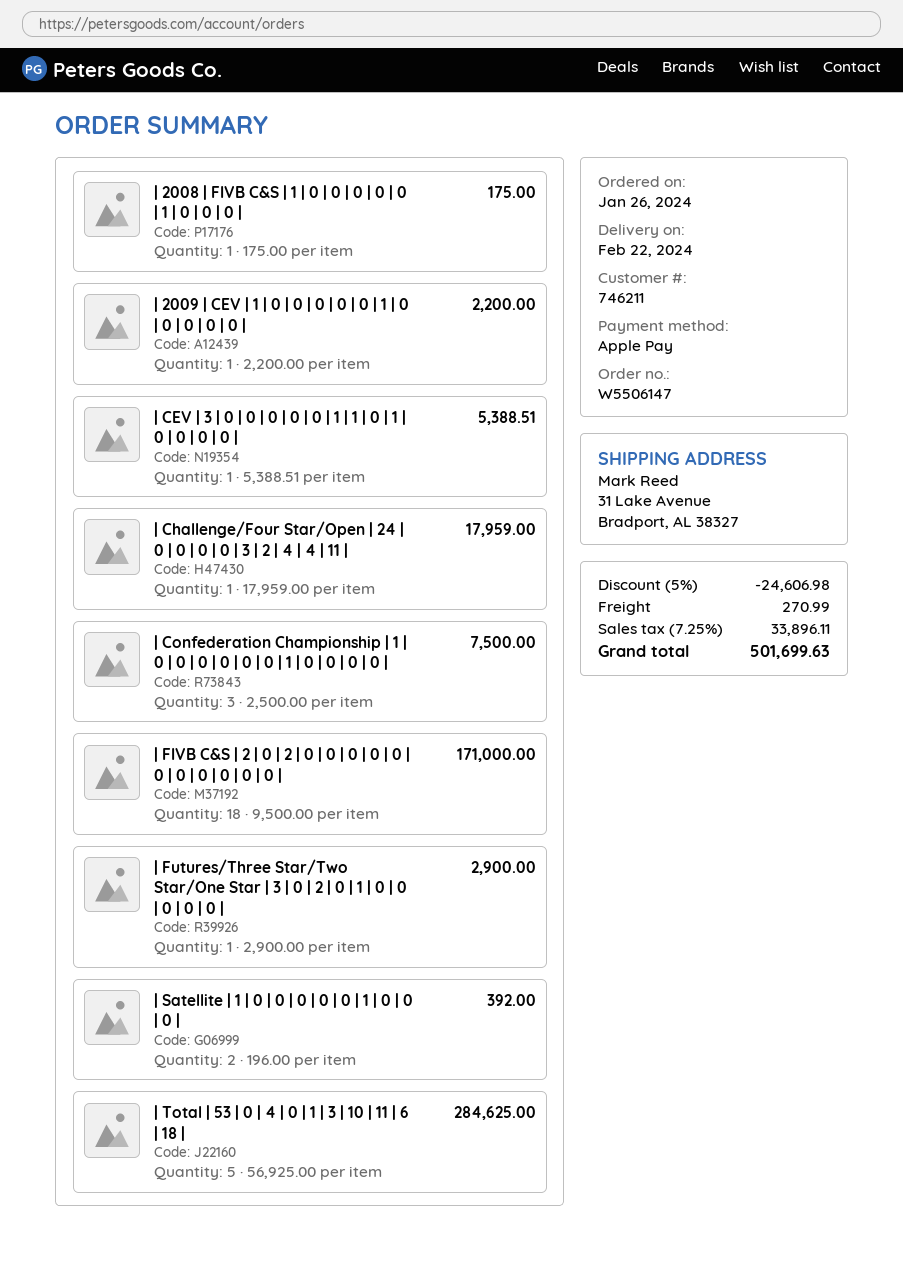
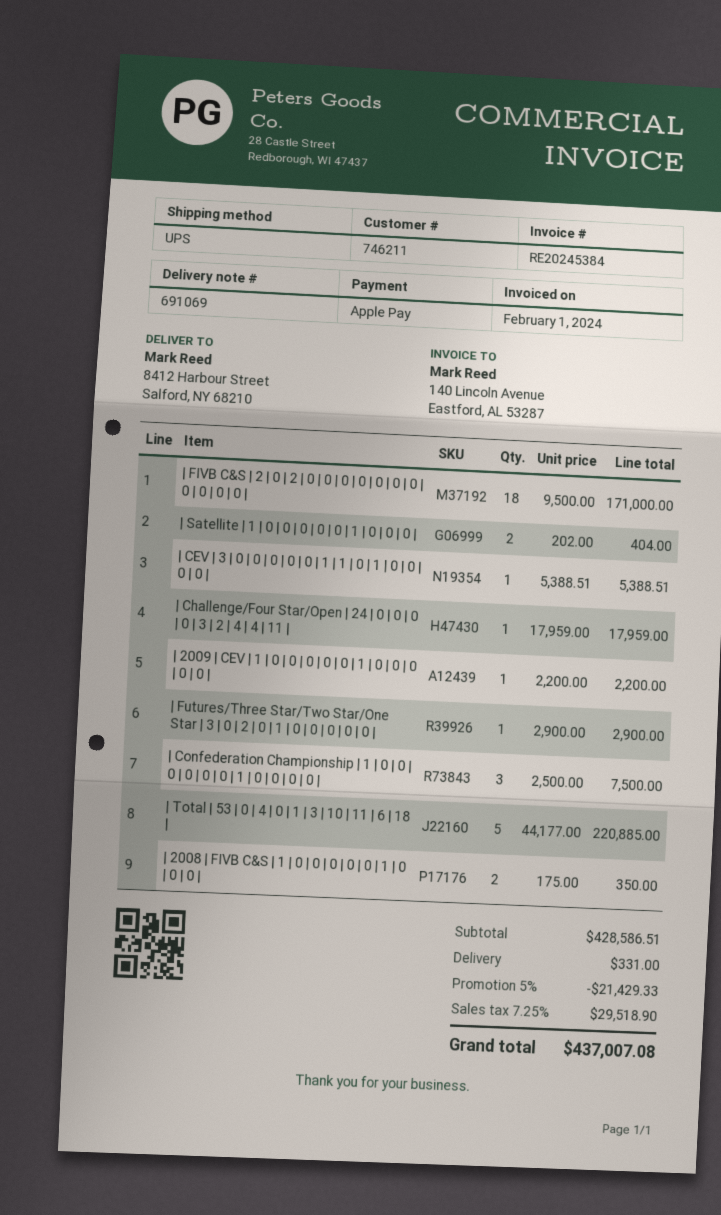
ship to: 31 Lake Avenue, Bradport, AL 38327 -> 8412 Harbour Street, Salford, NY 68210
| 2008 | FIVB C&S | 1 | 0 | 0 | 0 | 0 | 0 | 1 | 0 | 0 | 0 |: 1 x 175.00 = 175.00 -> 2 x 175.00 = 350.00
| Satellite | 1 | 0 | 0 | 0 | 0 | 0 | 1 | 0 | 0 | 0 |: 2 x 196.00 = 392.00 -> 2 x 202.00 = 404.00
| Total | 53 | 0 | 4 | 0 | 1 | 3 | 10 | 11 | 6 | 18 |: 5 x 56925.00 = 284625.00 -> 5 x 44177.00 = 220885.00
discount: 5% = 24606.98 -> 5% = 21429.33
shipping: 270.99 -> 331.00
tax: 7.25% = 33896.11 -> 7.25% = 29518.90
total: 501699.63 -> 437007.08

